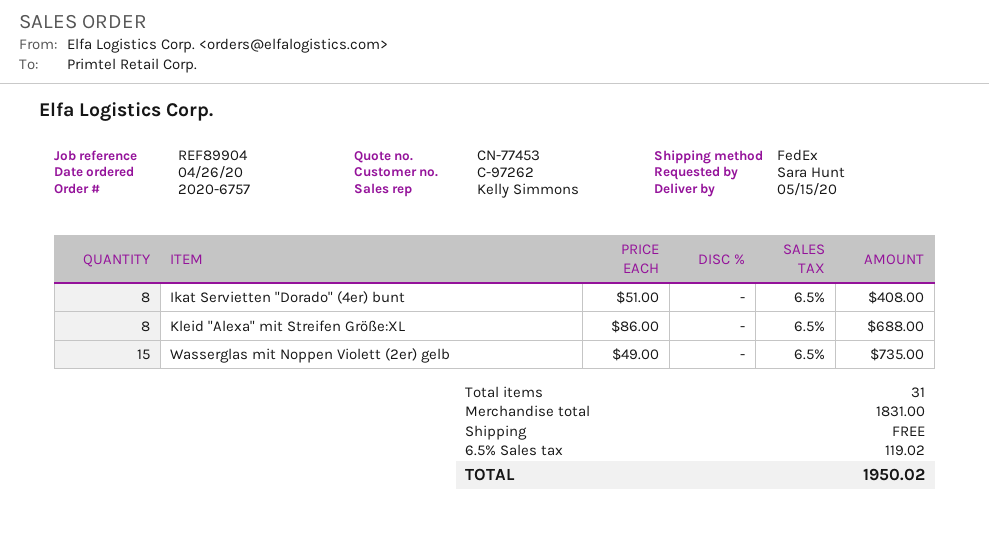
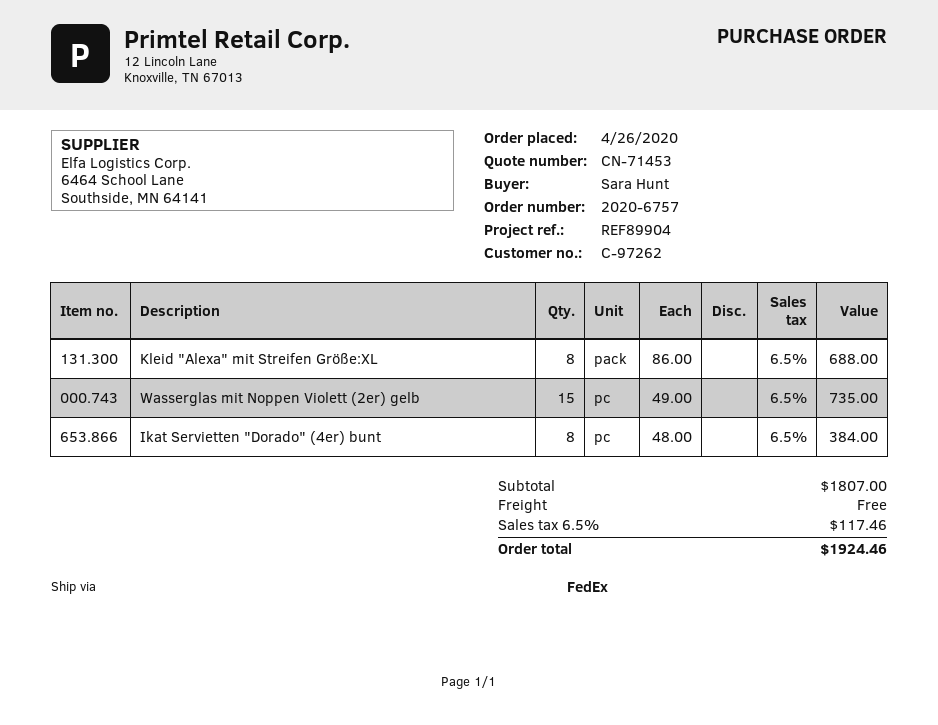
quote number: CN-77453 -> CN-71453
Ikat Servietten "Dorado" (4er) bunt: 8 x 51.00 = 408.00 -> 8 x 48.00 = 384.00
subtotal: 1831.00 -> 1807.00
tax: 6.5% = 119.02 -> 6.5% = 117.46
total: 1950.02 -> 1924.46

